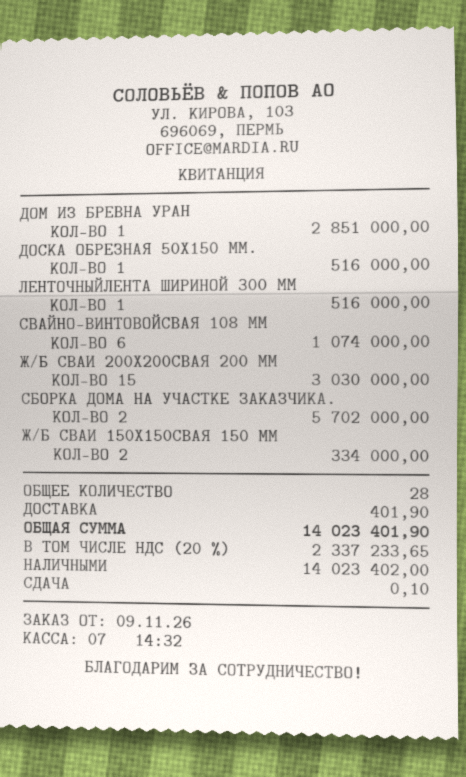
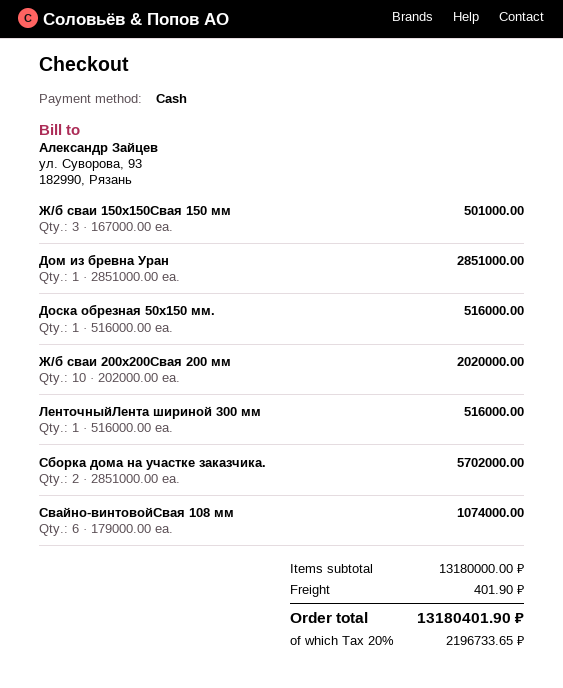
Ж/Б СВАИ 200Х200СВАЯ 200 ММ: 15 for 3030000.00 -> 10 for 2020000.00
Ж/Б СВАИ 150Х150СВАЯ 150 ММ: 2 for 334000.00 -> 3 for 501000.00
tax: 20% = 2337233.65 -> 20% = 2196733.65
total: 14023401.90 -> 13180401.90

